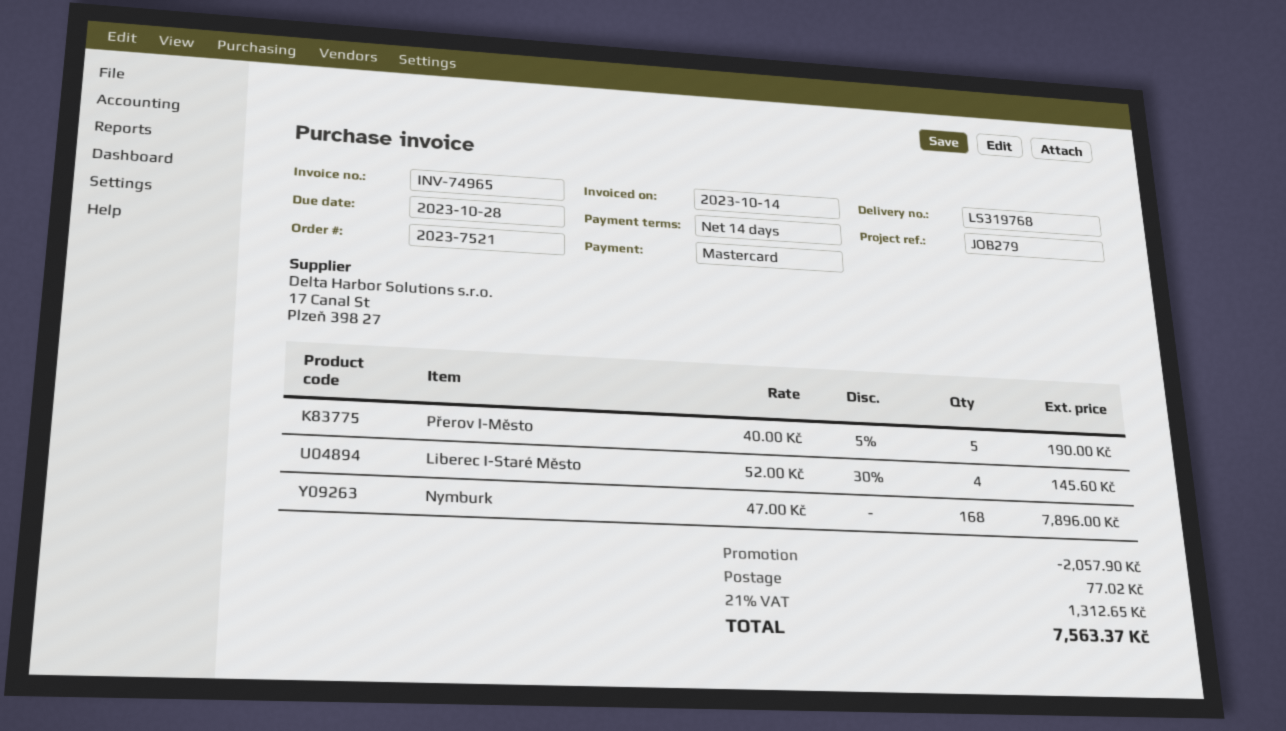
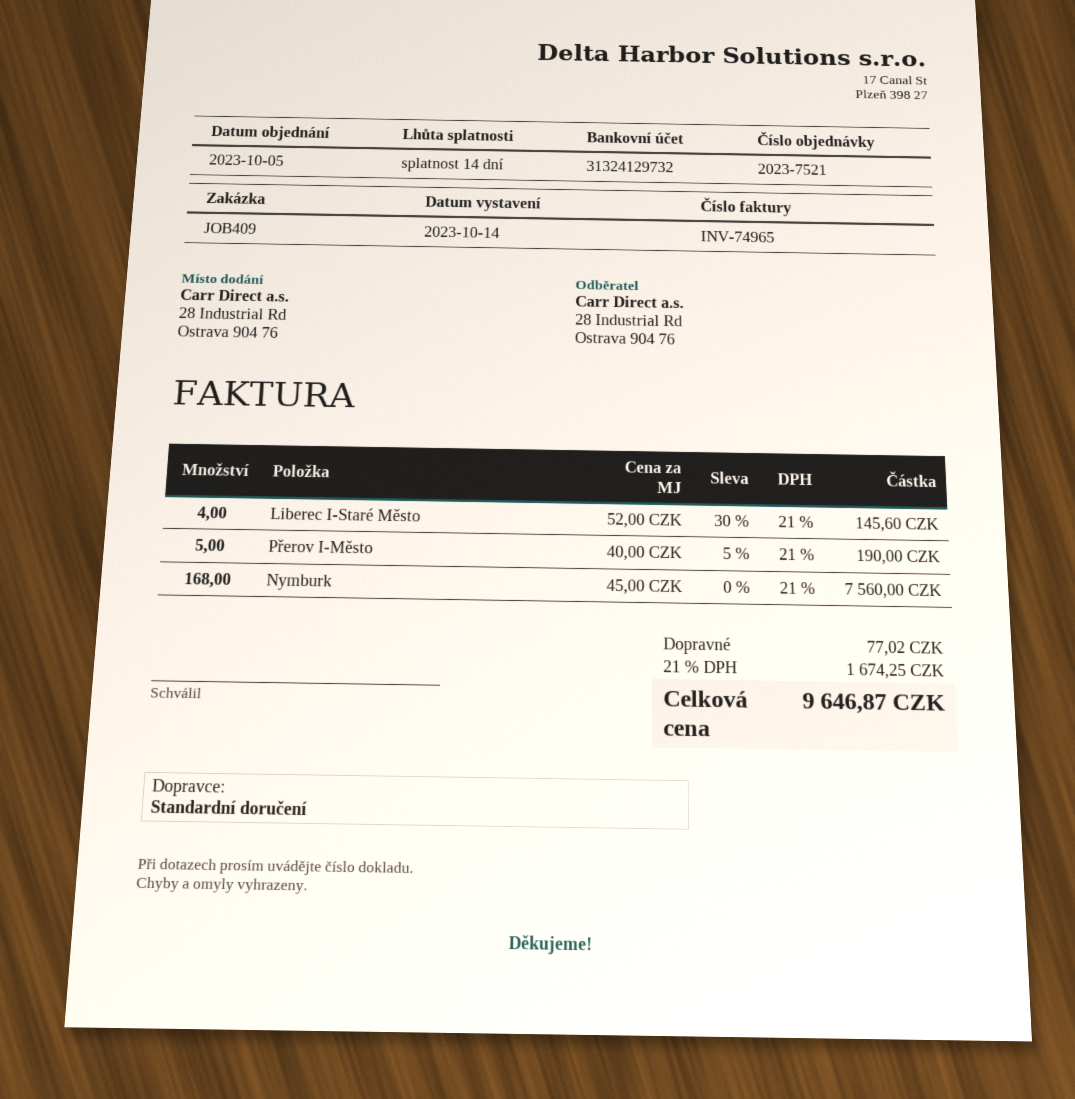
reference: JOB279 -> JOB409
Nymburk: 168 x 47.00 = 7896.00 -> 168 x 45.00 = 7560.00
discount: 2057.90 -> none
tax: 21% = 1312.65 -> 21% = 1674.25
total: 7563.37 -> 9646.87

